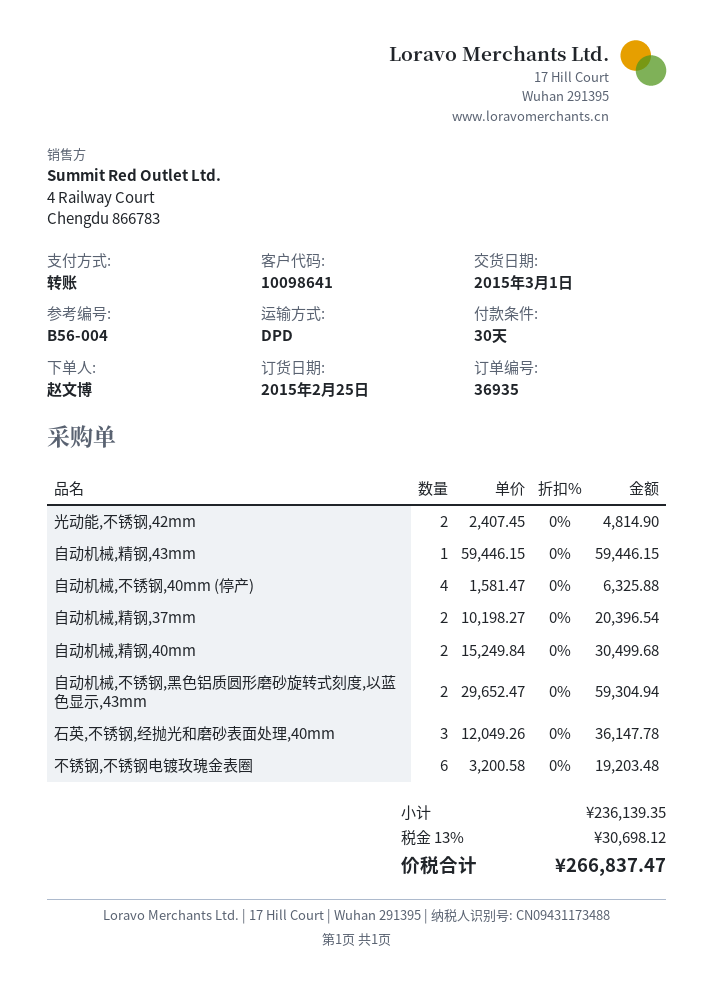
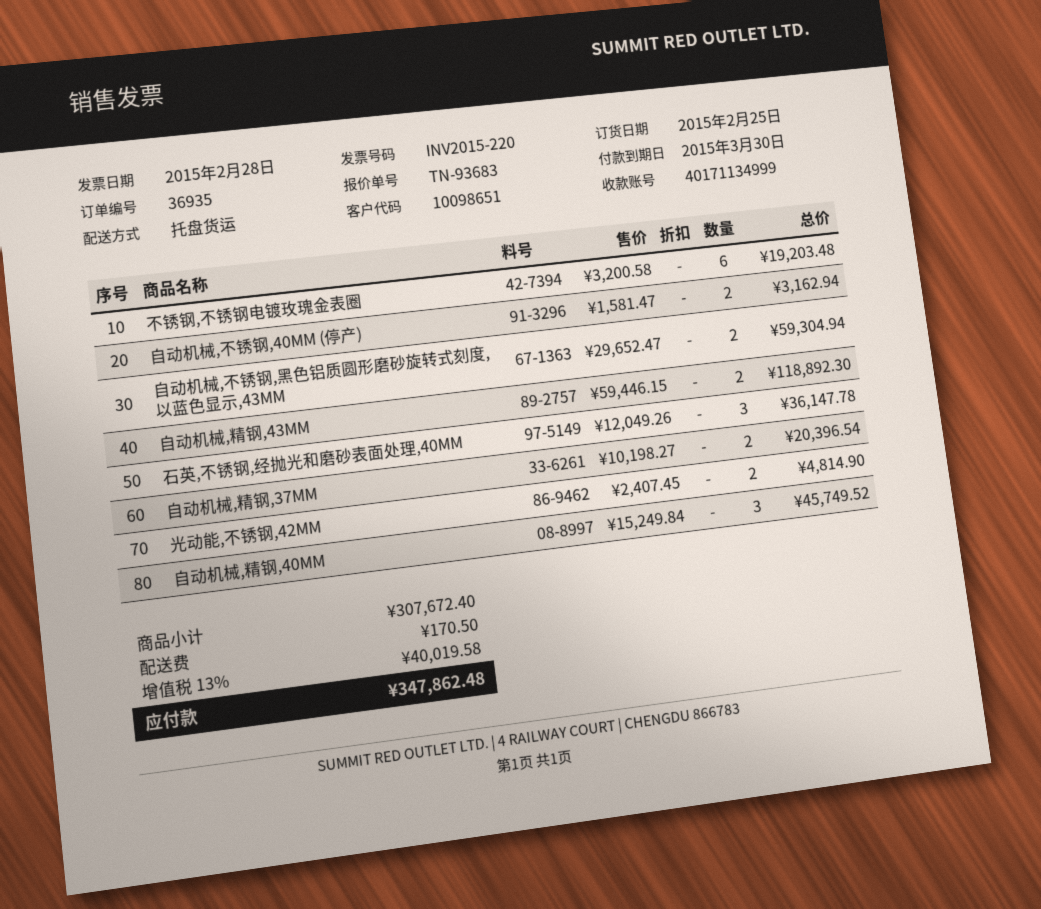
customer number: 10098641 -> 10098651
shipping method: DPD -> pallet freight
自动机械,精钢,43mm: 1 x 59446.15 = 59446.15 -> 2 x 59446.15 = 118892.30
自动机械,不锈钢,40mm (停产): 4 x 1581.47 = 6325.88 -> 2 x 1581.47 = 3162.94
自动机械,精钢,40mm: 2 x 15249.84 = 30499.68 -> 3 x 15249.84 = 45749.52
subtotal: 236139.35 -> 307672.40
shipping: none -> 170.50
tax: 13% = 30698.12 -> 13% = 40019.58
total: 266837.47 -> 347862.48

